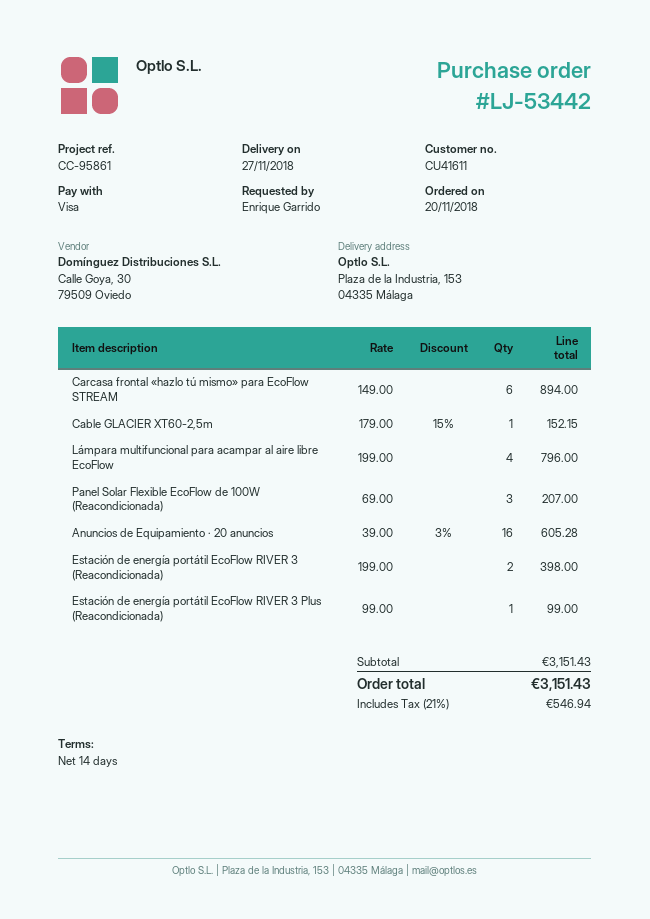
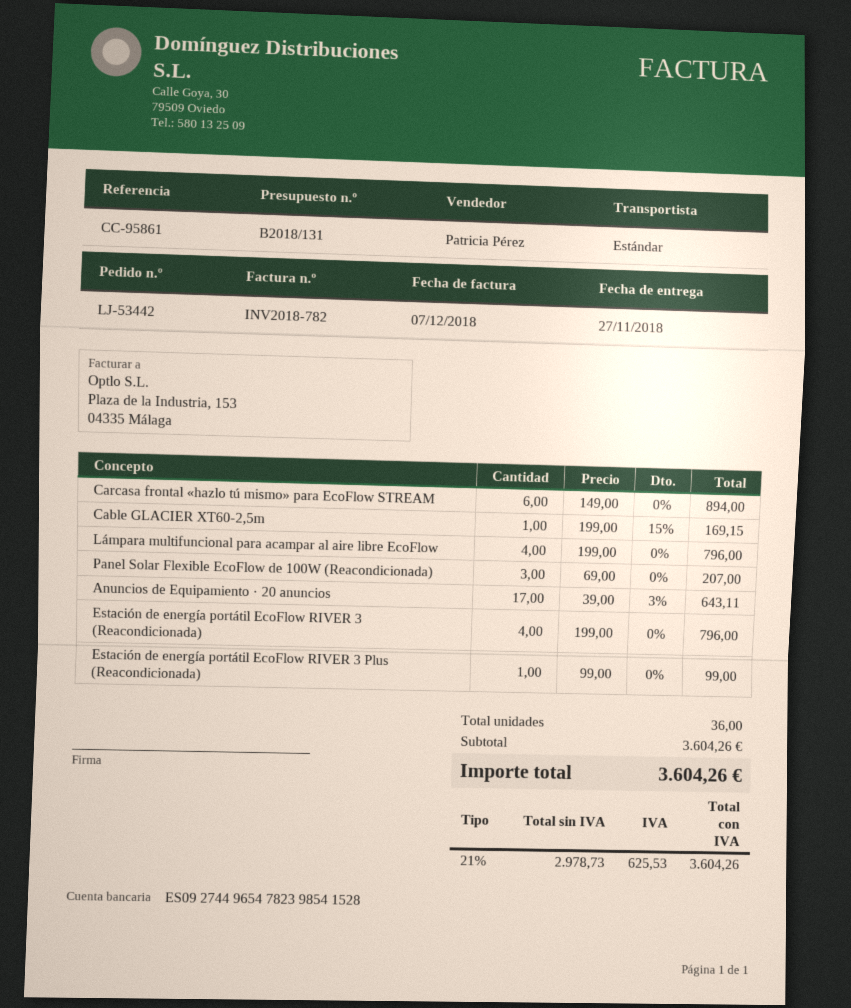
Cable GLACIER XT60-2,5m: 1 x 179.00 - 15% = 152.15 -> 1 x 199.00 - 15% = 169.15
Anuncios de Equipamiento · 20 anuncios: 16 x 39.00 - 3% = 605.28 -> 17 x 39.00 - 3% = 643.11
Estación de energía portátil EcoFlow RIVER 3 (Reacondicionada): 2 x 199.00 = 398.00 -> 4 x 199.00 = 796.00
subtotal: 3151.43 -> 3604.26
tax: 21% = 546.94 -> 21% = 625.53
total: 3151.43 -> 3604.26

